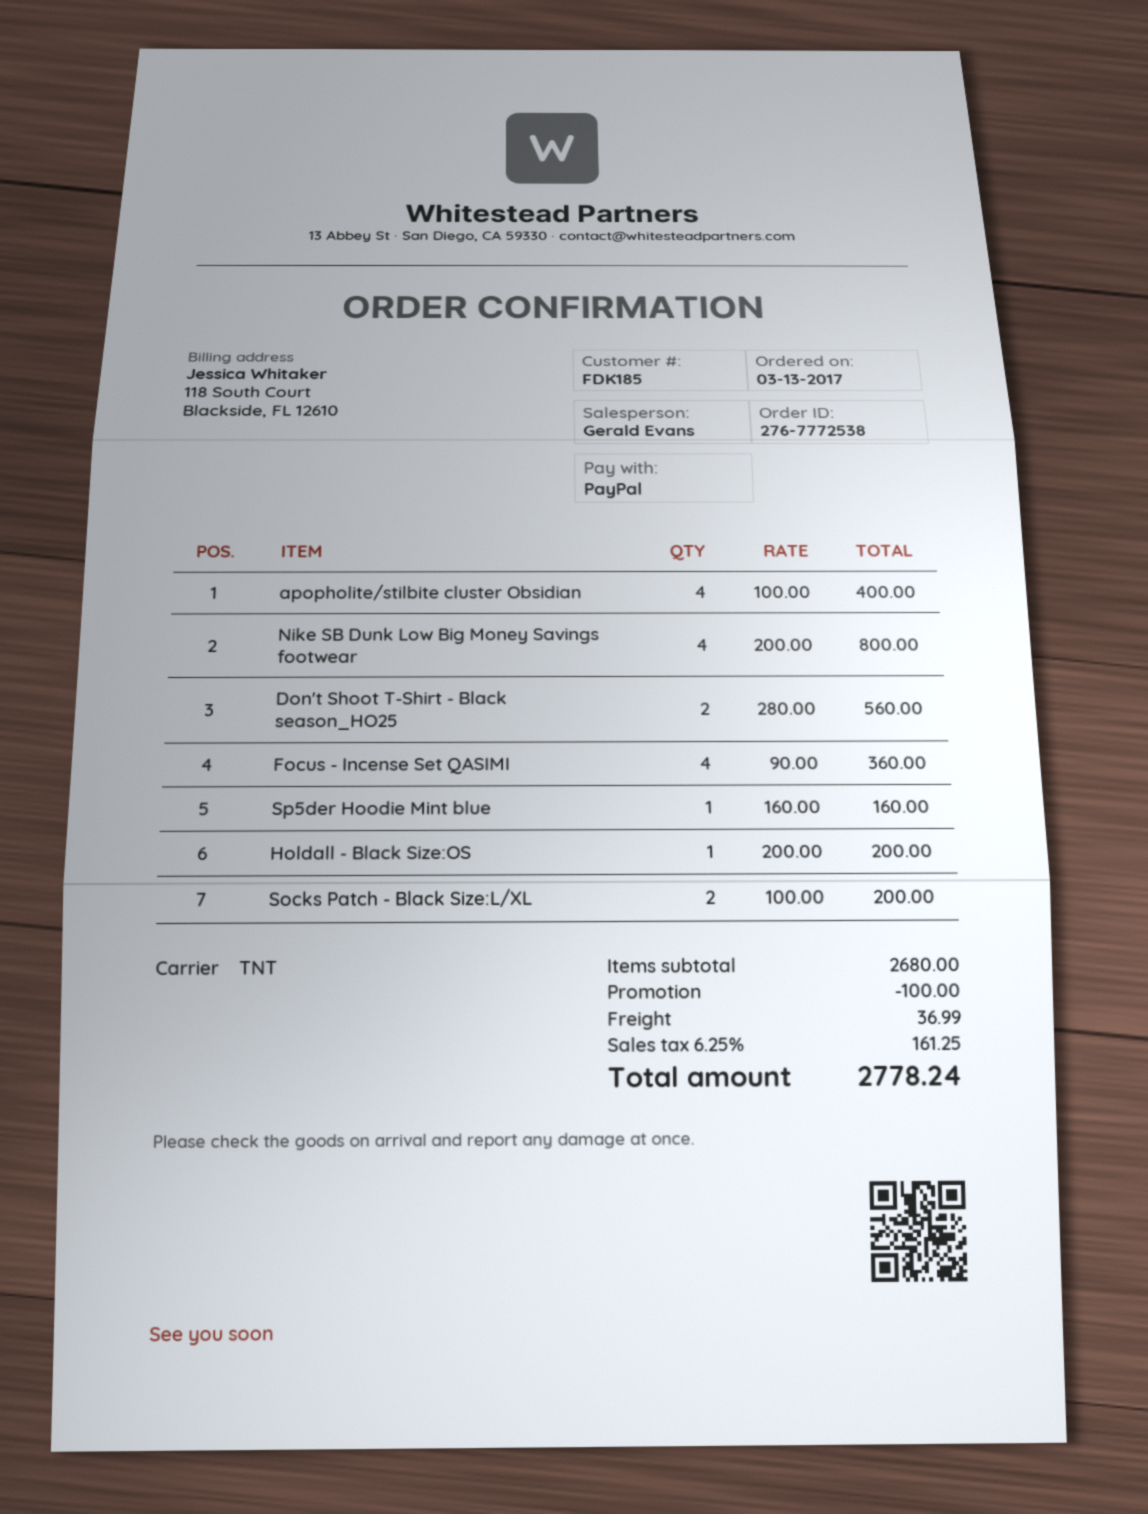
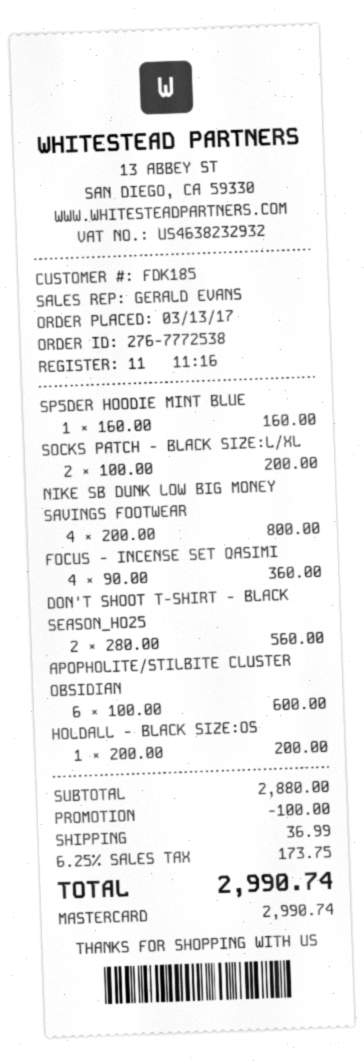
payment method: PayPal -> Mastercard
apopholite/stilbite cluster Obsidian: 4 x 100.00 = 400.00 -> 6 x 100.00 = 600.00
subtotal: 2680.00 -> 2880.00
tax: 6.25% = 161.25 -> 6.25% = 173.75
total: 2778.24 -> 2990.74

